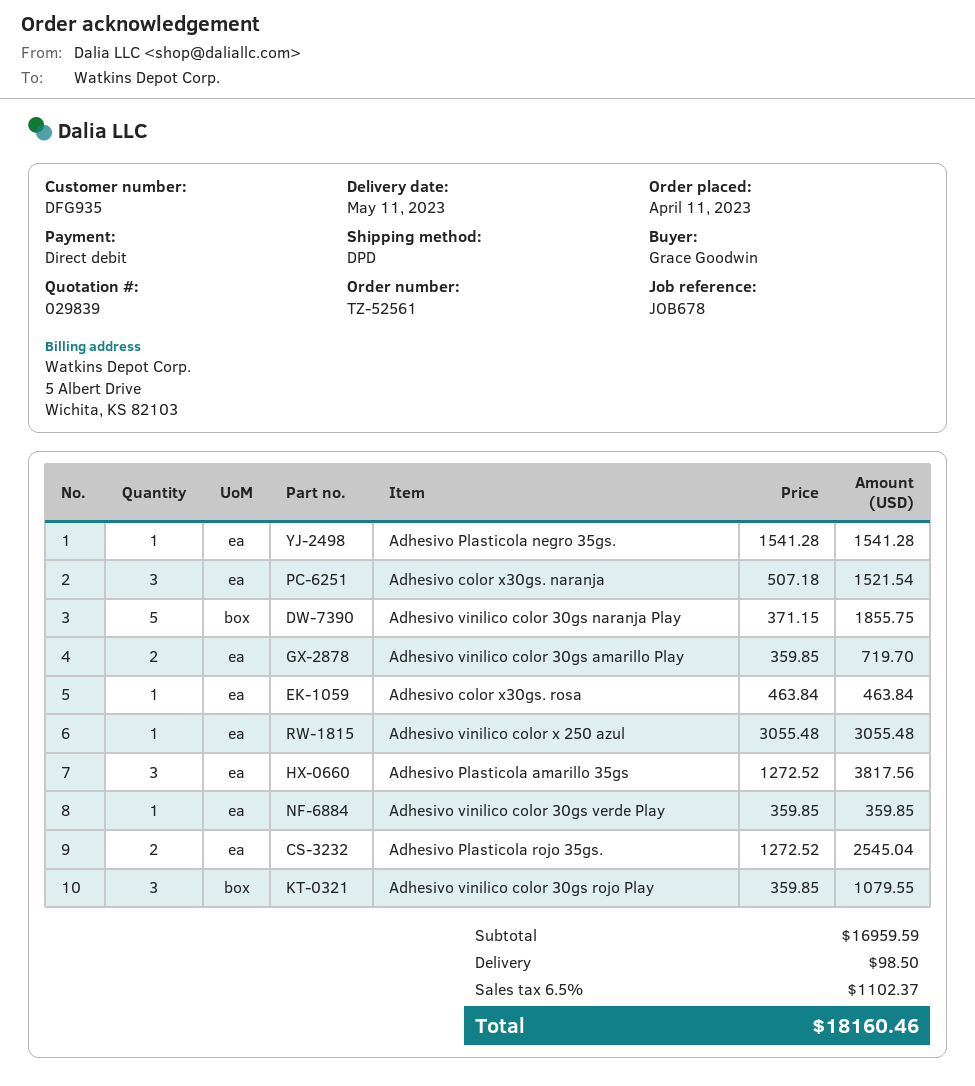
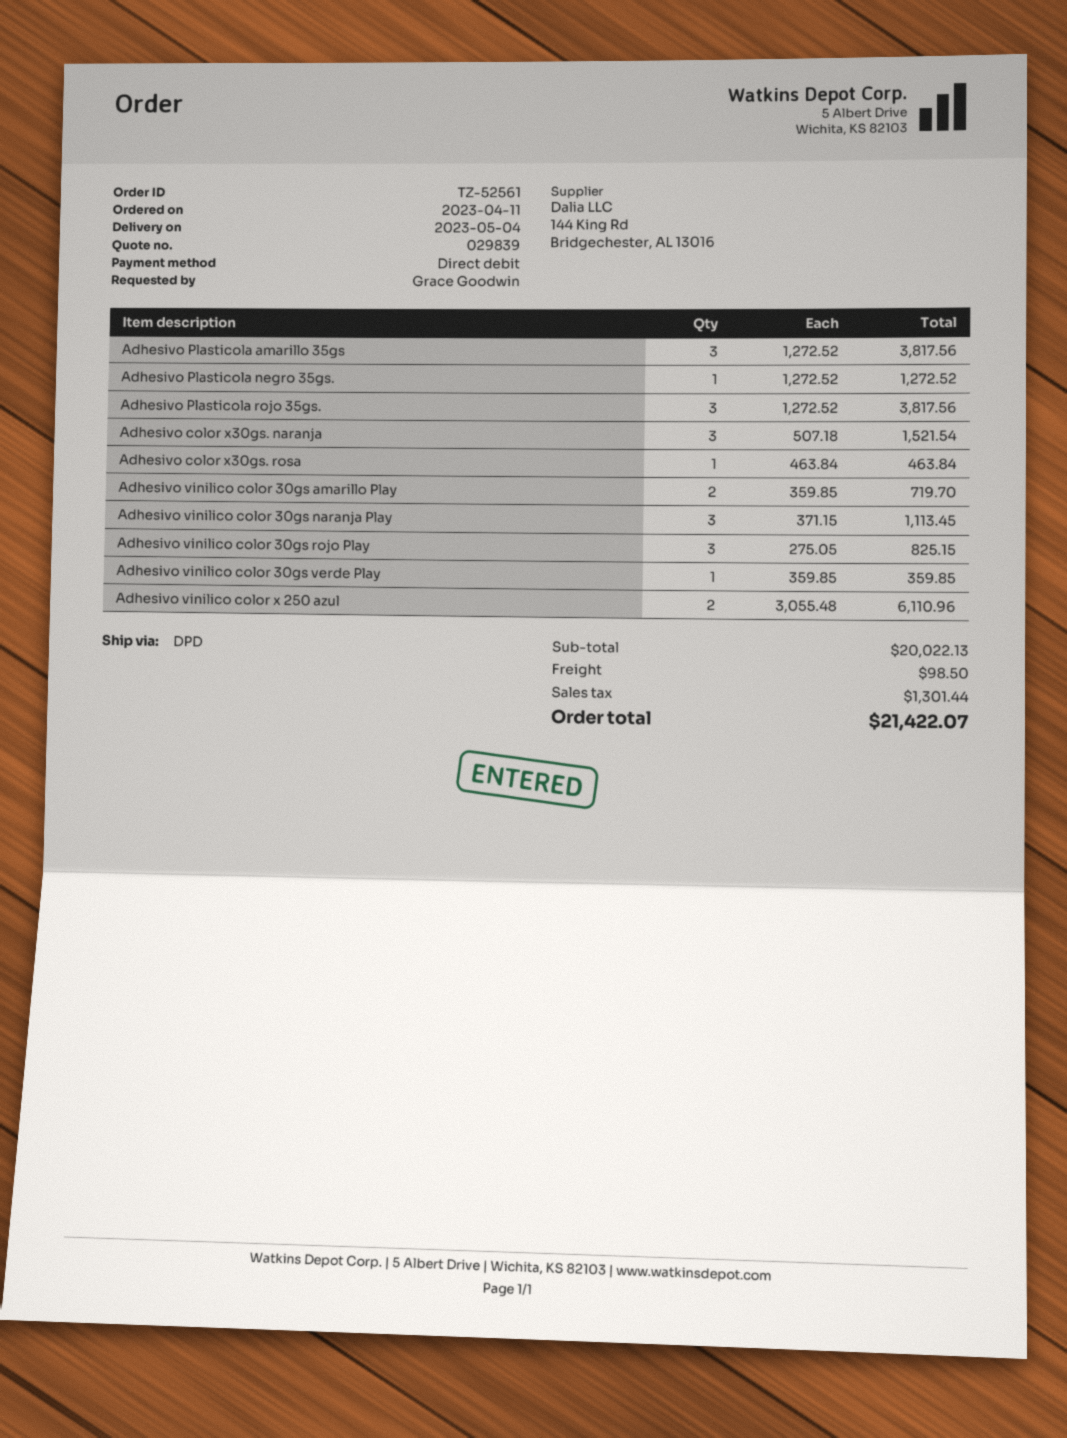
delivery date: 2023-05-11 -> 2023-05-04
Adhesivo Plasticola negro 35gs.: 1 x 1541.28 = 1541.28 -> 1 x 1272.52 = 1272.52
Adhesivo vinilico color 30gs naranja Play: 5 x 371.15 = 1855.75 -> 3 x 371.15 = 1113.45
Adhesivo vinilico color x 250 azul: 1 x 3055.48 = 3055.48 -> 2 x 3055.48 = 6110.96
Adhesivo Plasticola rojo 35gs.: 2 x 1272.52 = 2545.04 -> 3 x 1272.52 = 3817.56
Adhesivo vinilico color 30gs rojo Play: 3 x 359.85 = 1079.55 -> 3 x 275.05 = 825.15
subtotal: 16959.59 -> 20022.13
tax: 1102.37 -> 1301.44
total: 18160.46 -> 21422.07

